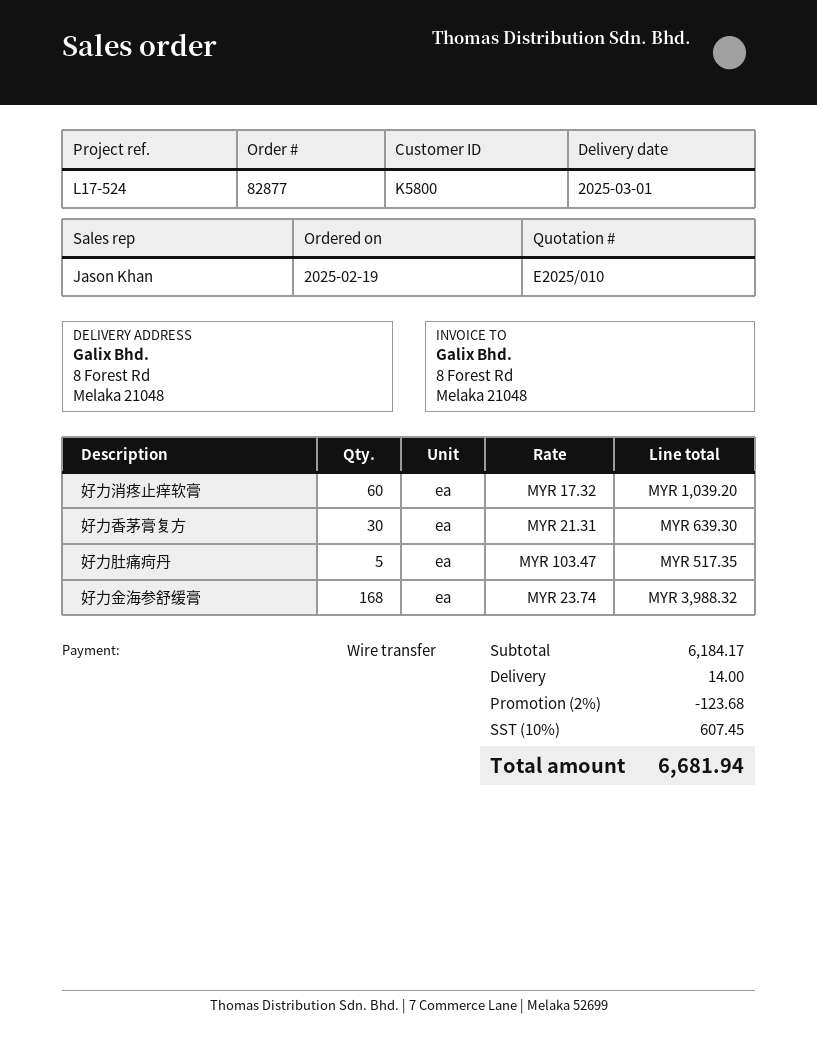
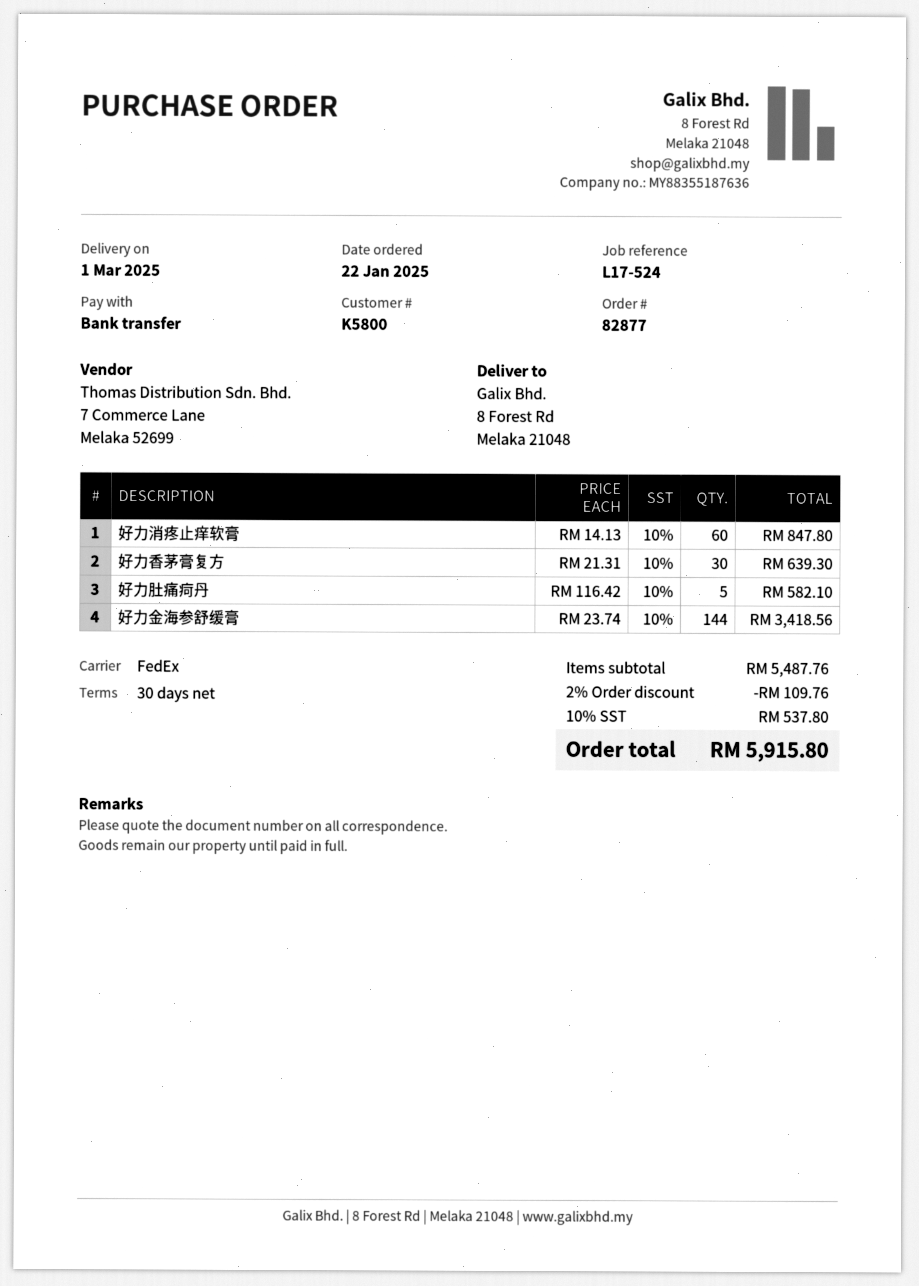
order date: 2025-02-19 -> 2025-01-22
好力消疼止痒软膏: 60 x 17.32 = 1039.20 -> 60 x 14.13 = 847.80
好力肚痛疴丹: 5 x 103.47 = 517.35 -> 5 x 116.42 = 582.10
好力金海参舒缓膏: 168 x 23.74 = 3988.32 -> 144 x 23.74 = 3418.56
subtotal: 6184.17 -> 5487.76
discount: 2% = 123.68 -> 2% = 109.76
shipping: 14.00 -> none
tax: 10% = 607.45 -> 10% = 537.80
total: 6681.94 -> 5915.80

